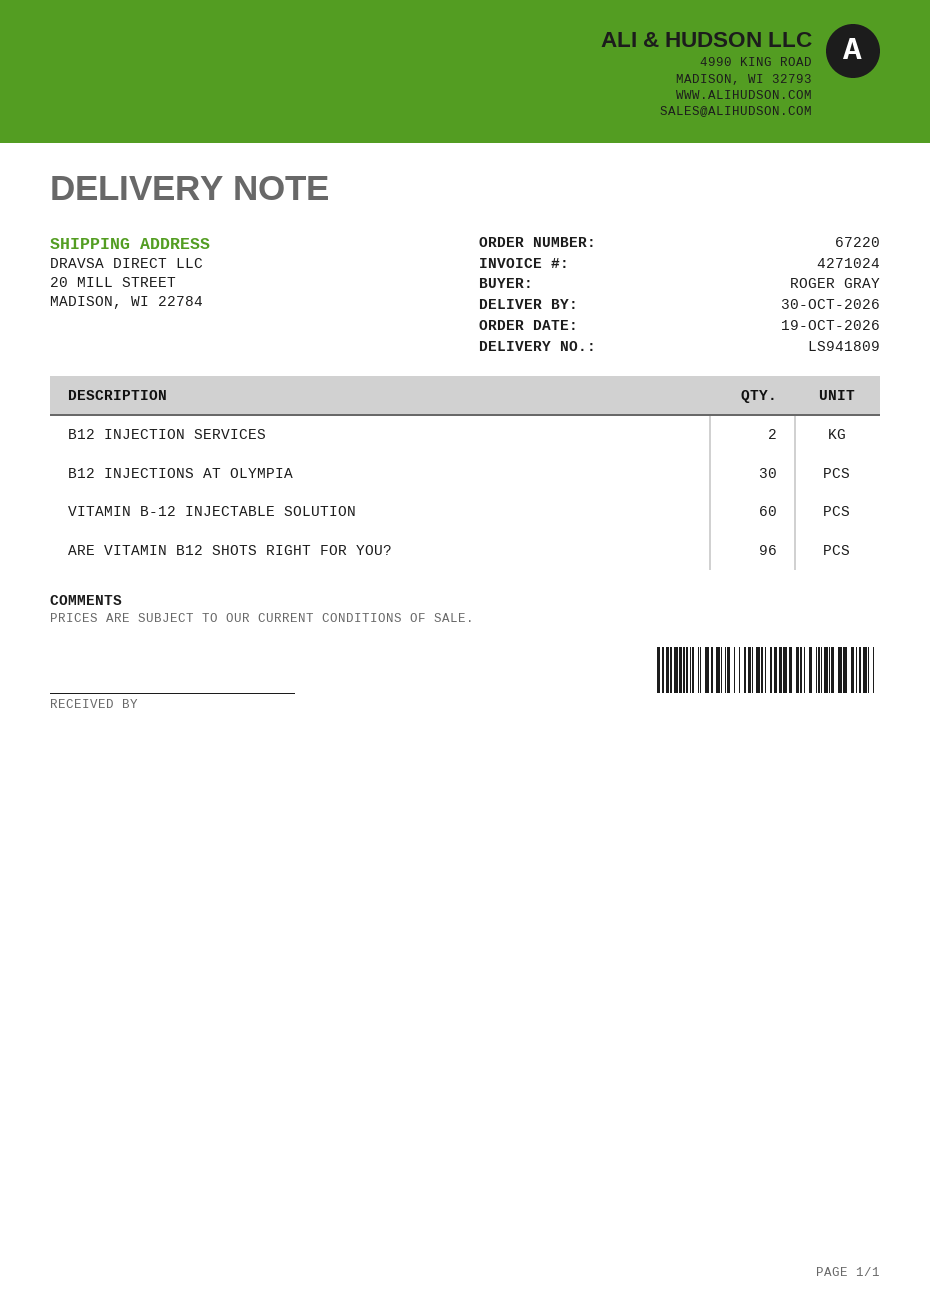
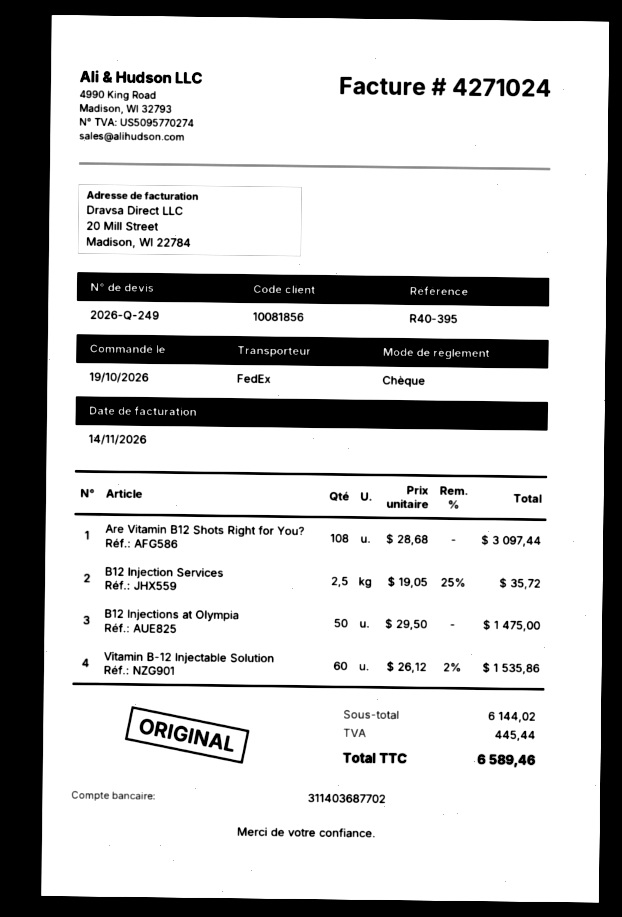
B12 INJECTION SERVICES: 2 -> 2.5
B12 INJECTIONS AT OLYMPIA: 30 -> 50
ARE VITAMIN B12 SHOTS RIGHT FOR YOU?: 96 -> 108

